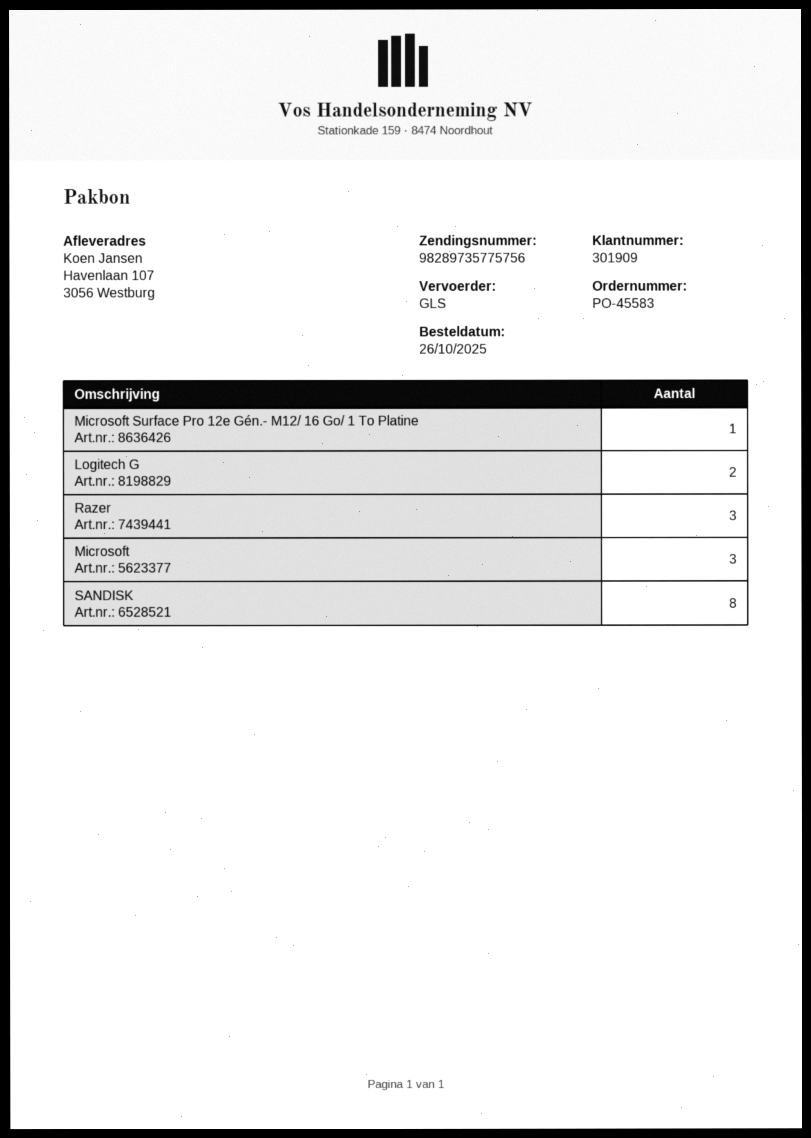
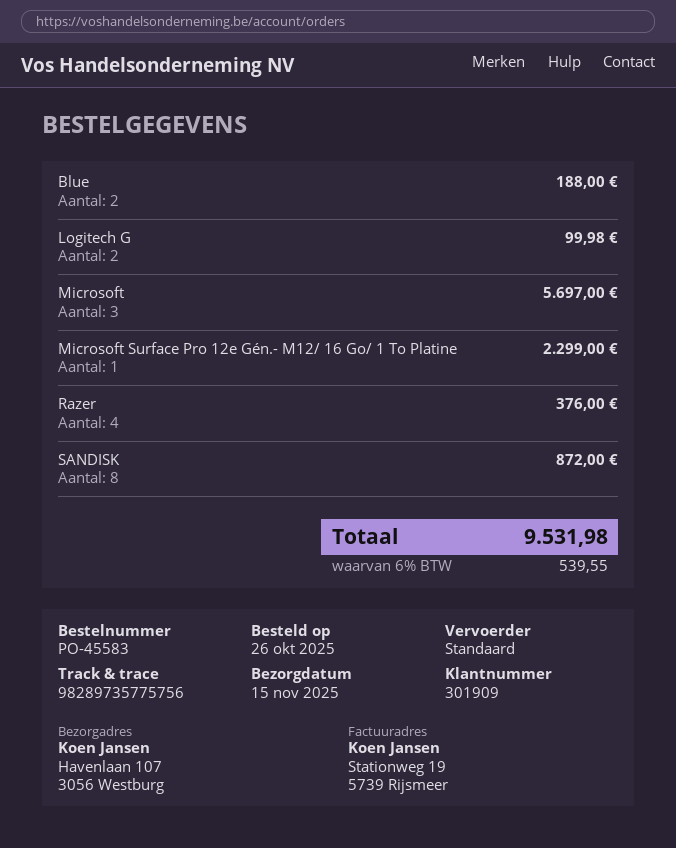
shipping method: GLS -> standard
Razer: 3 -> 4
Blue: none -> 2

